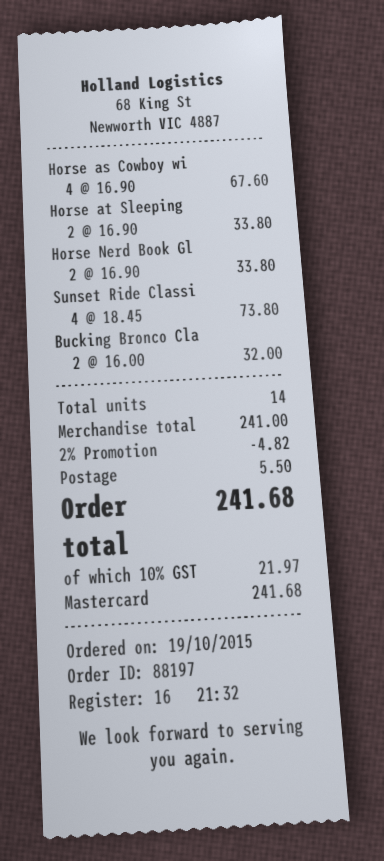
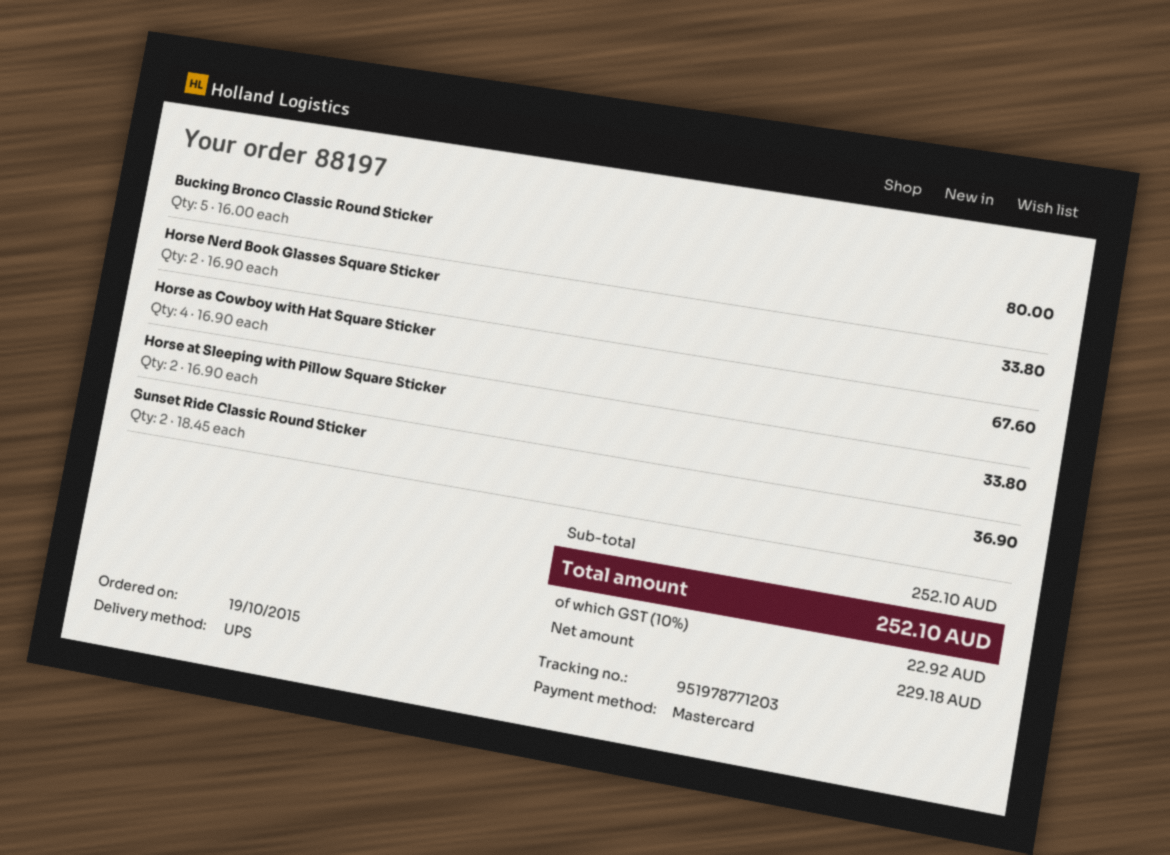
Sunset Ride Classi: 4 x 18.45 = 73.80 -> 2 x 18.45 = 36.90
Bucking Bronco Cla: 2 x 16.00 = 32.00 -> 5 x 16.00 = 80.00
subtotal: 241.00 -> 252.10
discount: 2% = 4.82 -> none
shipping: 5.50 -> none
tax: 10% = 21.97 -> 10% = 22.92
total: 241.68 -> 252.10

